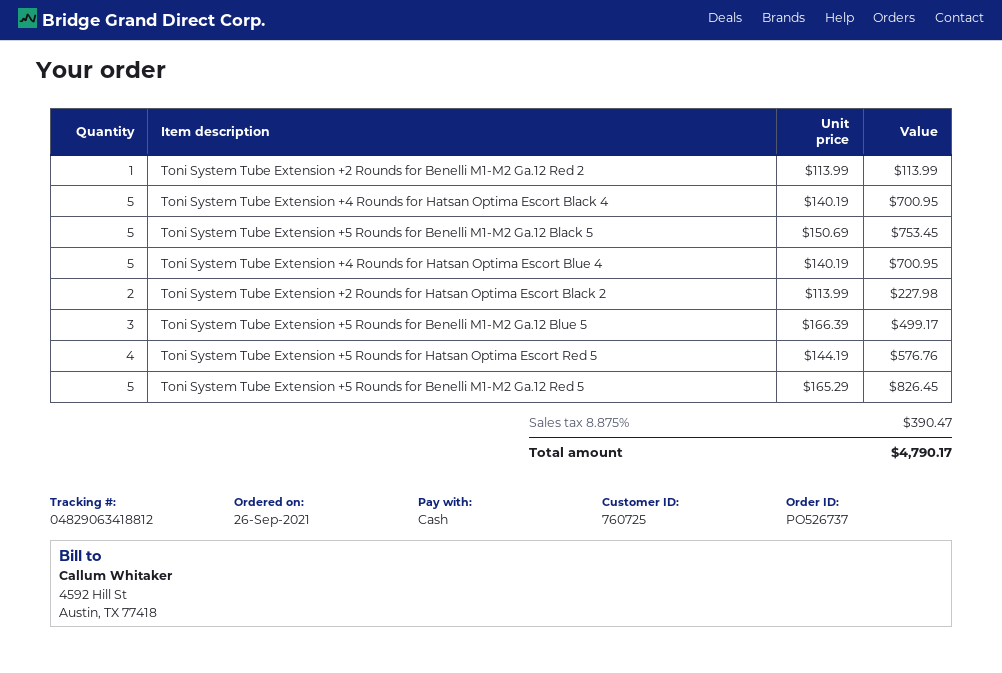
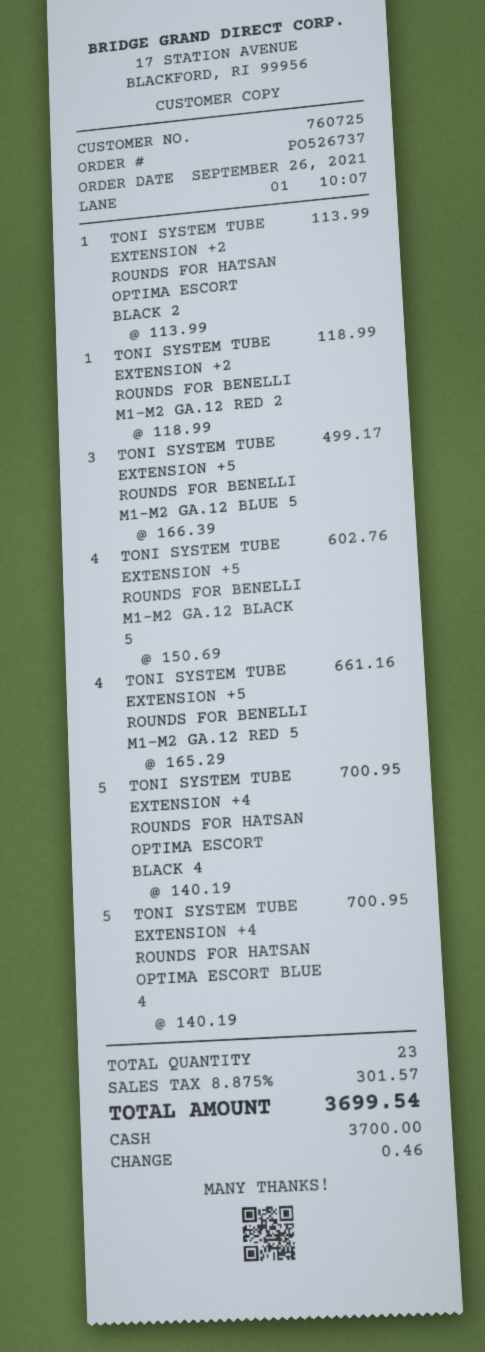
Toni System Tube Extension +2 Rounds for Benelli M1-M2 Ga.12 Red 2: 1 x 113.99 = 113.99 -> 1 x 118.99 = 118.99
Toni System Tube Extension +5 Rounds for Benelli M1-M2 Ga.12 Black 5: 5 x 150.69 = 753.45 -> 4 x 150.69 = 602.76
Toni System Tube Extension +2 Rounds for Hatsan Optima Escort Black 2: 2 x 113.99 = 227.98 -> 1 x 113.99 = 113.99
Toni System Tube Extension +5 Rounds for Hatsan Optima Escort Red 5: 4 x 144.19 = 576.76 -> none
Toni System Tube Extension +5 Rounds for Benelli M1-M2 Ga.12 Red 5: 5 x 165.29 = 826.45 -> 4 x 165.29 = 661.16
tax: 8.875% = 390.47 -> 8.875% = 301.57
total: 4790.17 -> 3699.54

